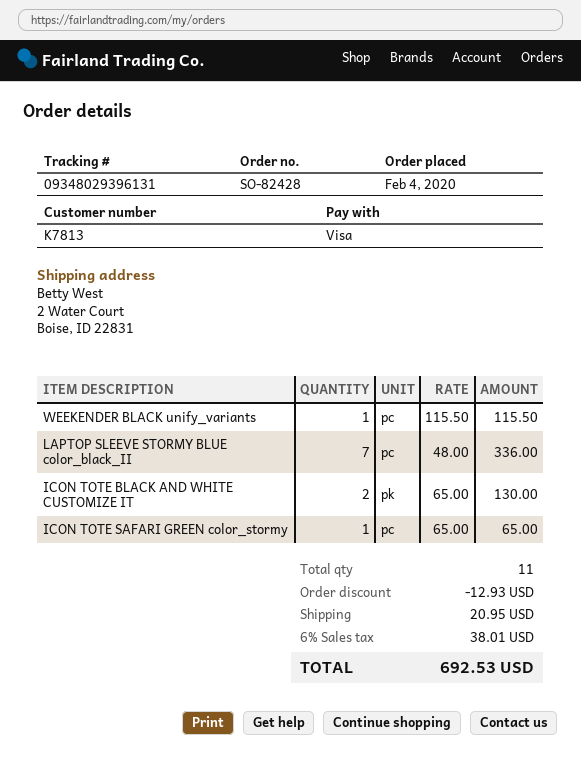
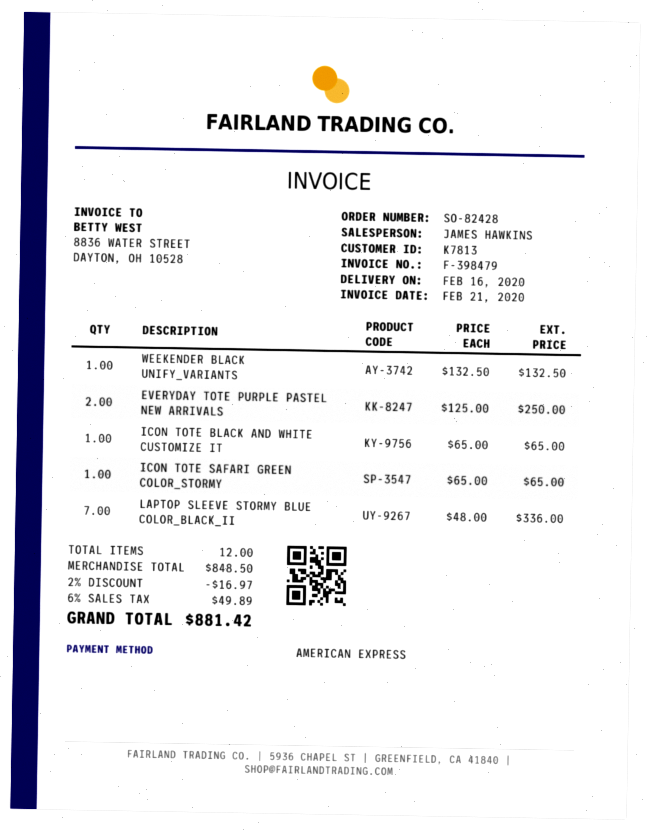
payment method: Visa -> American Express
WEEKENDER BLACK unify_variants: 1 x 115.50 = 115.50 -> 1 x 132.50 = 132.50
ICON TOTE BLACK AND WHITE CUSTOMIZE IT: 2 x 65.00 = 130.00 -> 1 x 65.00 = 65.00
EVERYDAY TOTE PURPLE PASTEL NEW ARRIVALS: none -> 2 x 125.00 = 250.00
total quantity: 11 -> 12
discount: 12.93 -> 16.97
shipping: 20.95 -> none
tax: 6% = 38.01 -> 6% = 49.89
total: 692.53 -> 881.42

